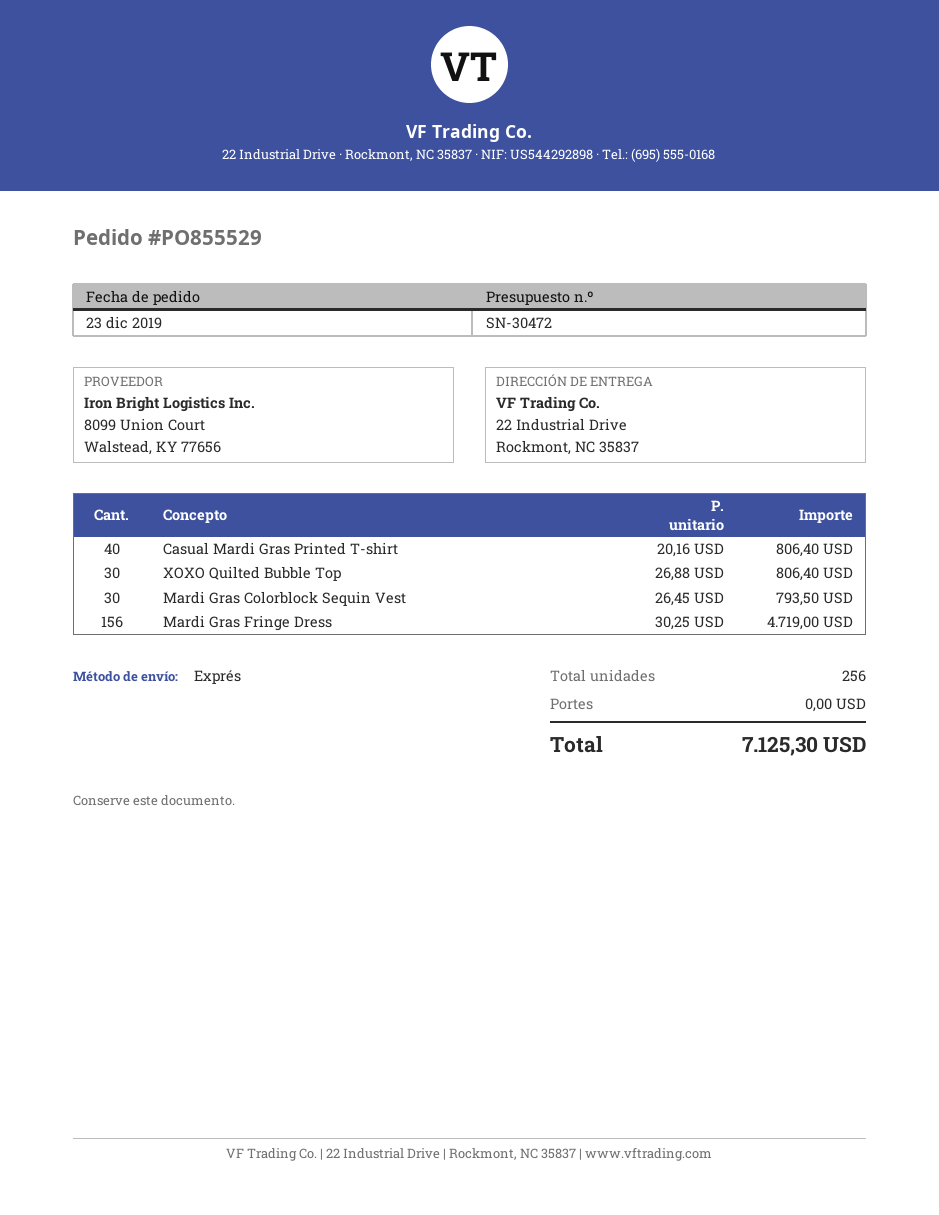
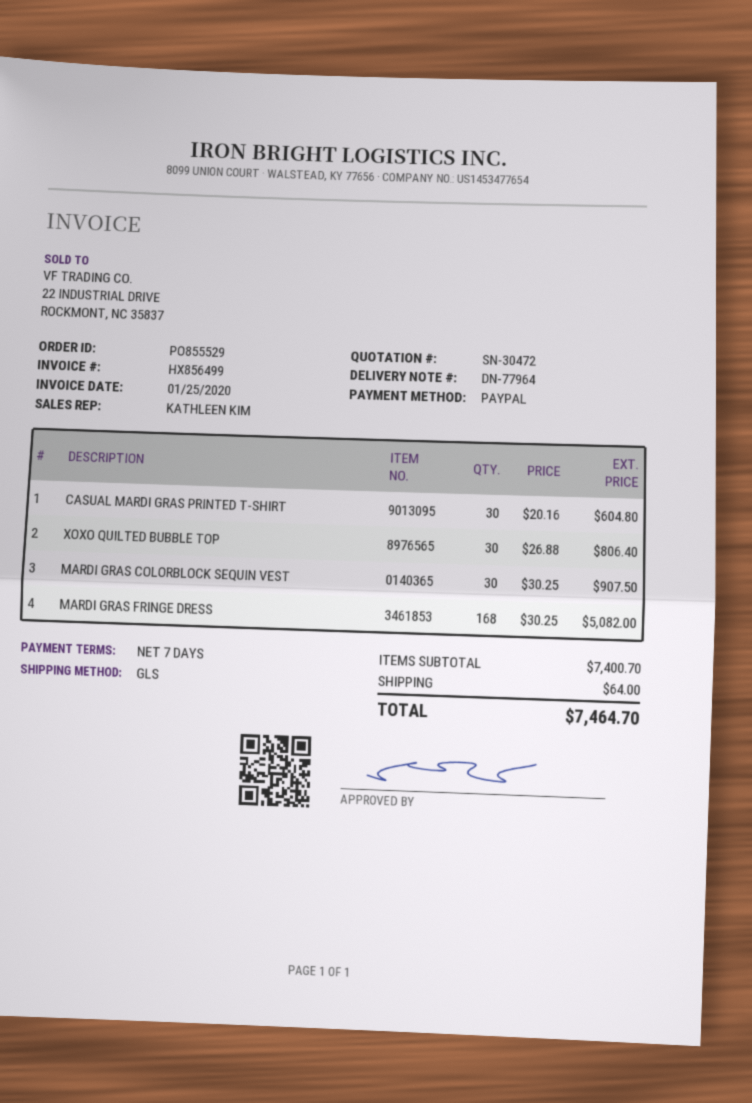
shipping method: express -> GLS
Casual Mardi Gras Printed T-shirt: 40 x 20.16 = 806.40 -> 30 x 20.16 = 604.80
Mardi Gras Colorblock Sequin Vest: 30 x 26.45 = 793.50 -> 30 x 30.25 = 907.50
Mardi Gras Fringe Dress: 156 x 30.25 = 4719.00 -> 168 x 30.25 = 5082.00
shipping: 0.00 -> 64.00
total: 7125.30 -> 7464.70

